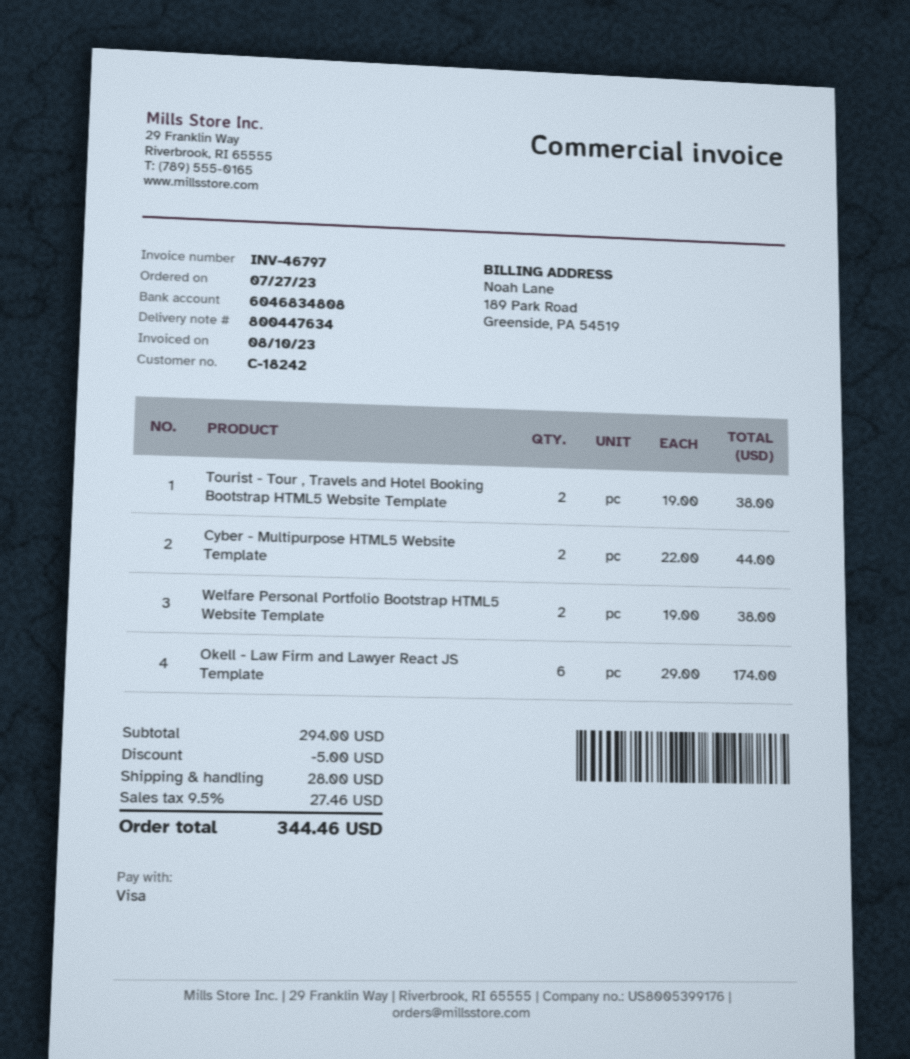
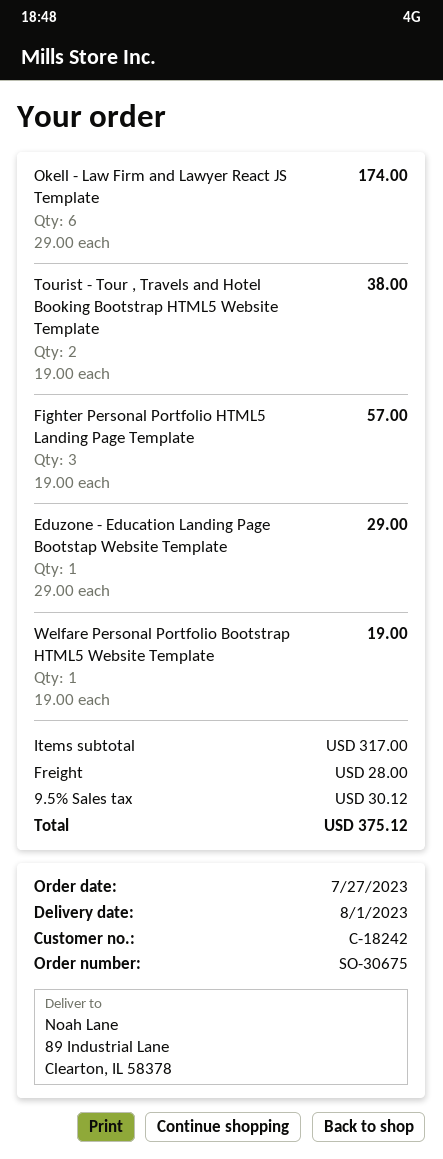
Cyber - Multipurpose HTML5 Website Template: 2 x 22.00 = 44.00 -> none
Welfare Personal Portfolio Bootstrap HTML5 Website Template: 2 x 19.00 = 38.00 -> 1 x 19.00 = 19.00
Fighter Personal Portfolio HTML5 Landing Page Template: none -> 3 x 19.00 = 57.00
Eduzone - Education Landing Page Bootstap Website Template: none -> 1 x 29.00 = 29.00
subtotal: 294.00 -> 317.00
discount: 5.00 -> none
tax: 9.5% = 27.46 -> 9.5% = 30.12
total: 344.46 -> 375.12

